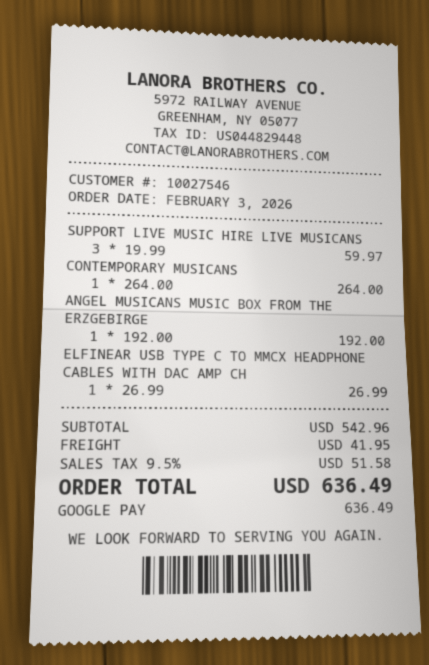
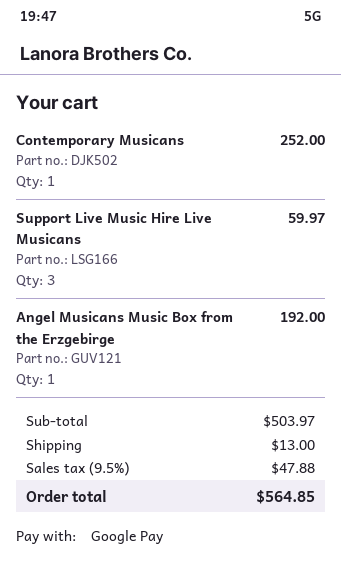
CONTEMPORARY MUSICANS: 1 for 264.00 -> 1 for 252.00
ELFINEAR USB TYPE C TO MMCX HEADPHONE CABLES WITH DAC AMP CH: 1 for 26.99 -> none
subtotal: 542.96 -> 503.97
shipping: 41.95 -> 13.00
tax: 9.5% = 51.58 -> 9.5% = 47.88
total: 636.49 -> 564.85

